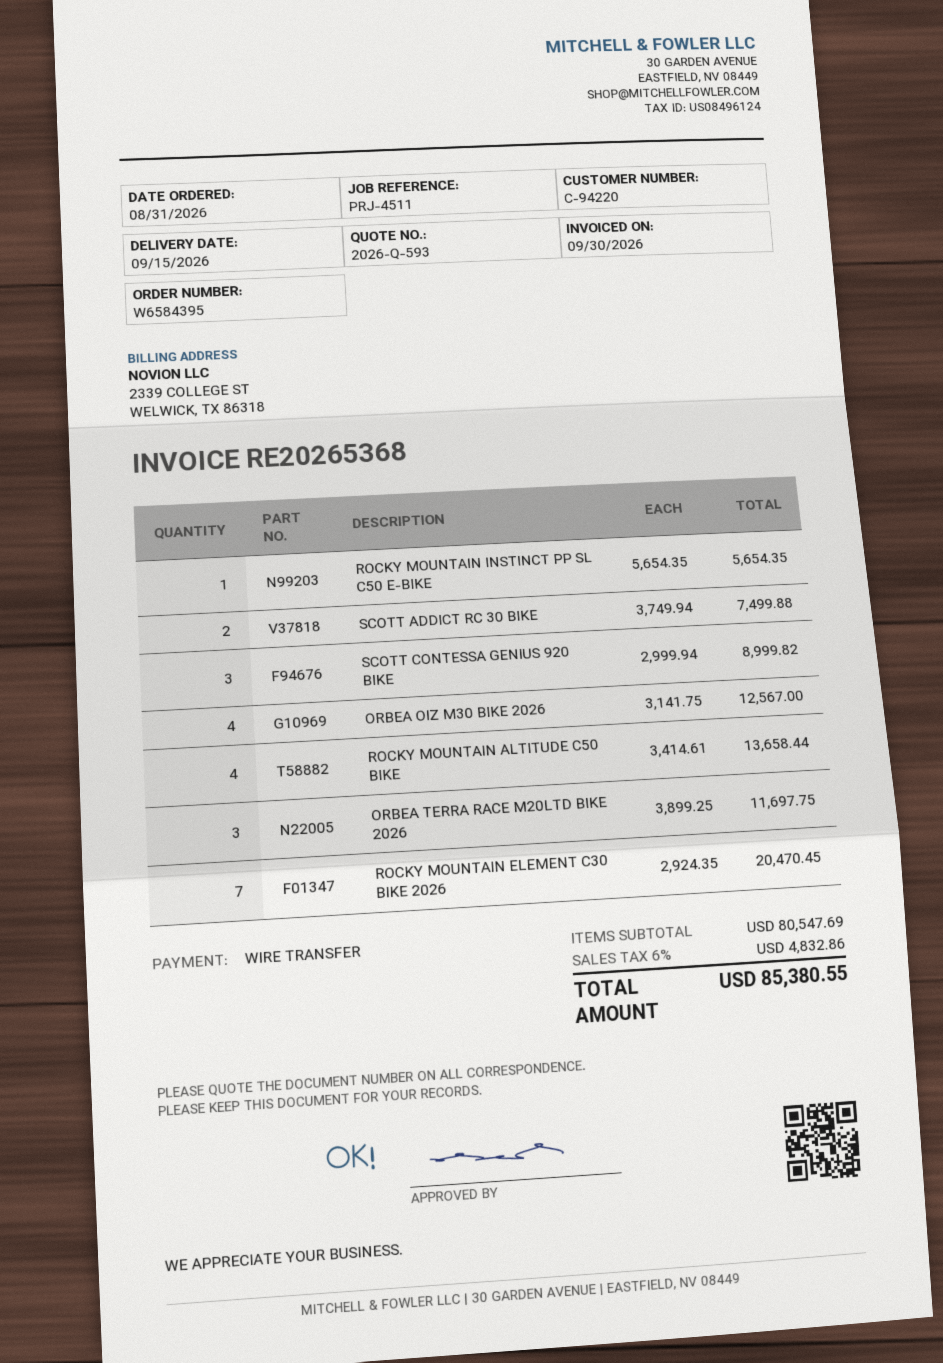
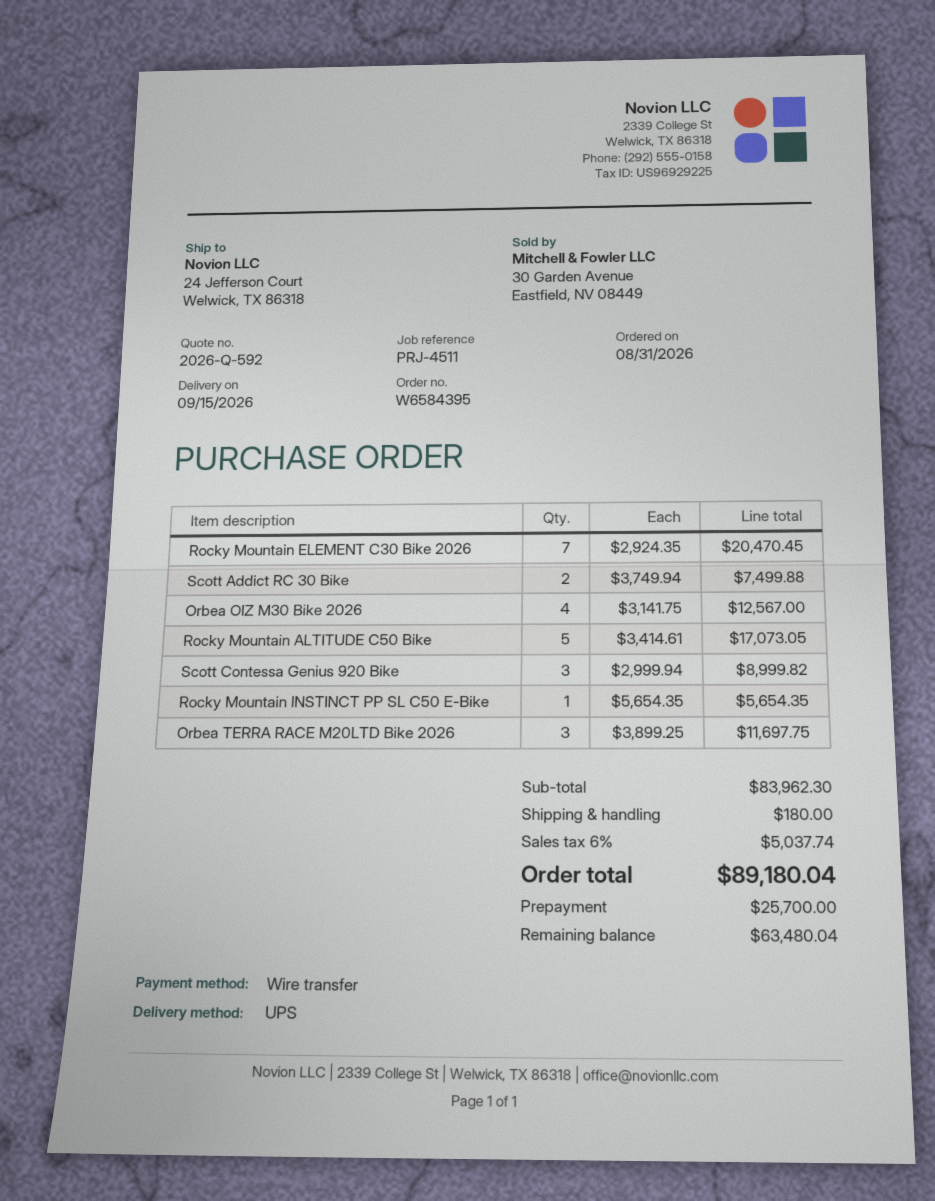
quote number: 2026-Q-593 -> 2026-Q-592
ROCKY MOUNTAIN ALTITUDE C50 BIKE: 4 x 3414.61 = 13658.44 -> 5 x 3414.61 = 17073.05
subtotal: 80547.69 -> 83962.30
shipping: none -> 180.00
tax: 6% = 4832.86 -> 6% = 5037.74
total: 85380.55 -> 89180.04

